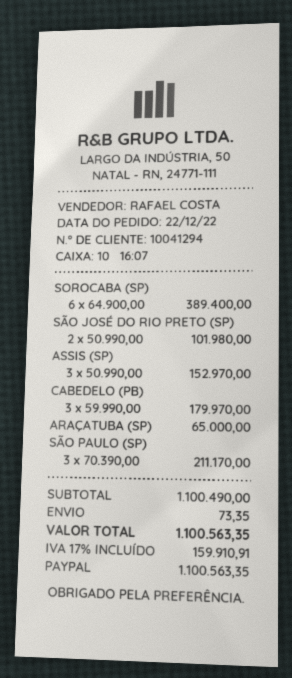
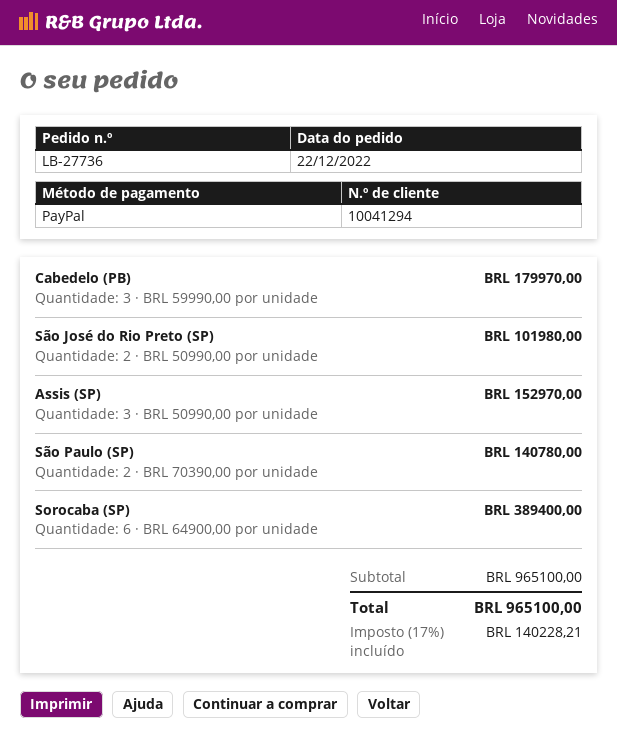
ARAÇATUBA (SP): 1 x 65000.00 = 65000.00 -> none
SÃO PAULO (SP): 3 x 70390.00 = 211170.00 -> 2 x 70390.00 = 140780.00
subtotal: 1100490.00 -> 965100.00
shipping: 73.35 -> none
tax: 17% = 159910.91 -> 17% = 140228.21
total: 1100563.35 -> 965100.00

